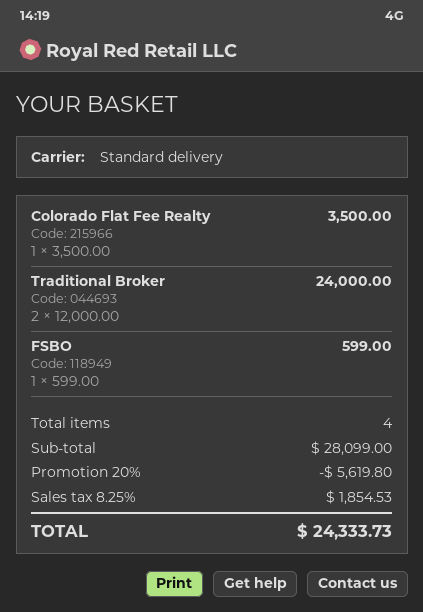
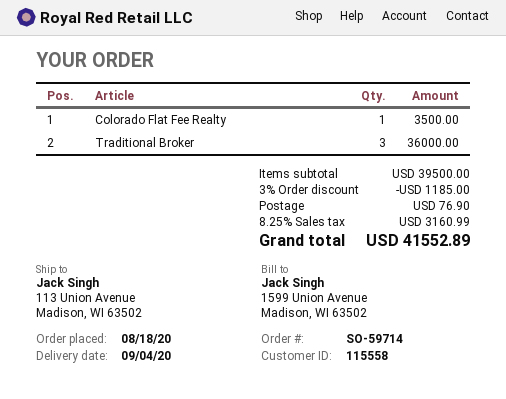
Traditional Broker: 2 for 24000.00 -> 3 for 36000.00
FSBO: 1 for 599.00 -> none
subtotal: 28099.00 -> 39500.00
discount: 20% = 5619.80 -> 3% = 1185.00
shipping: none -> 76.90
tax: 8.25% = 1854.53 -> 8.25% = 3160.99
total: 24333.73 -> 41552.89

